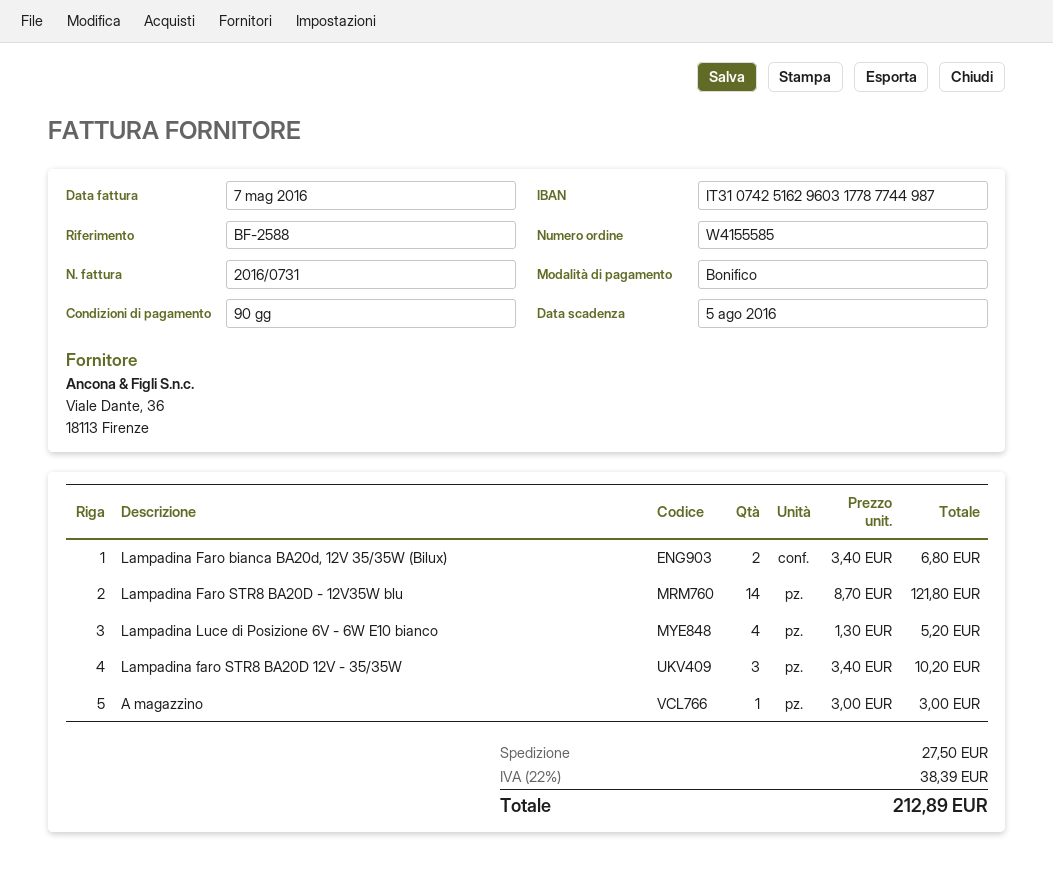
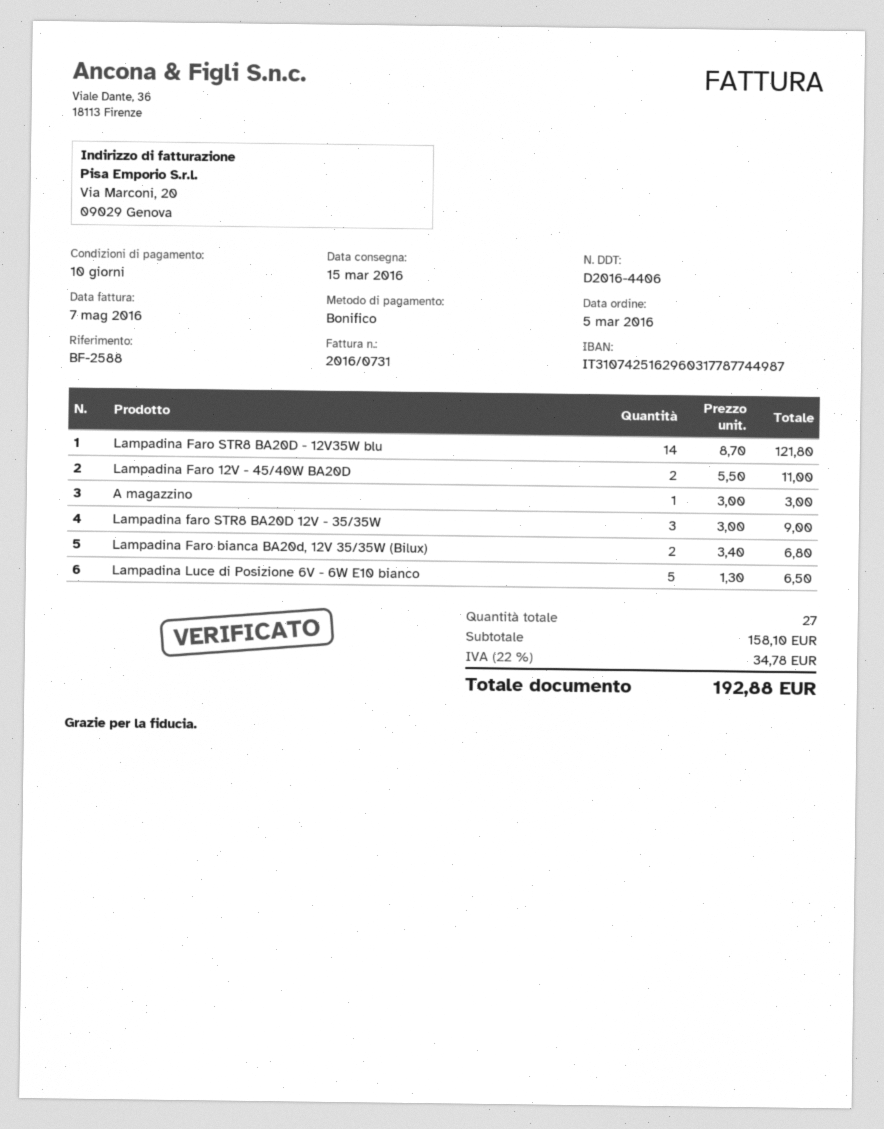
payment terms: 90 days -> 10 days
Lampadina Luce di Posizione 6V - 6W E10 bianco: 4 x 1.30 = 5.20 -> 5 x 1.30 = 6.50
Lampadina faro STR8 BA20D 12V - 35/35W: 3 x 3.40 = 10.20 -> 3 x 3.00 = 9.00
Lampadina Faro 12V - 45/40W BA20D: none -> 2 x 5.50 = 11.00
shipping: 27.50 -> none
tax: 22% = 38.39 -> 22% = 34.78
total: 212.89 -> 192.88

